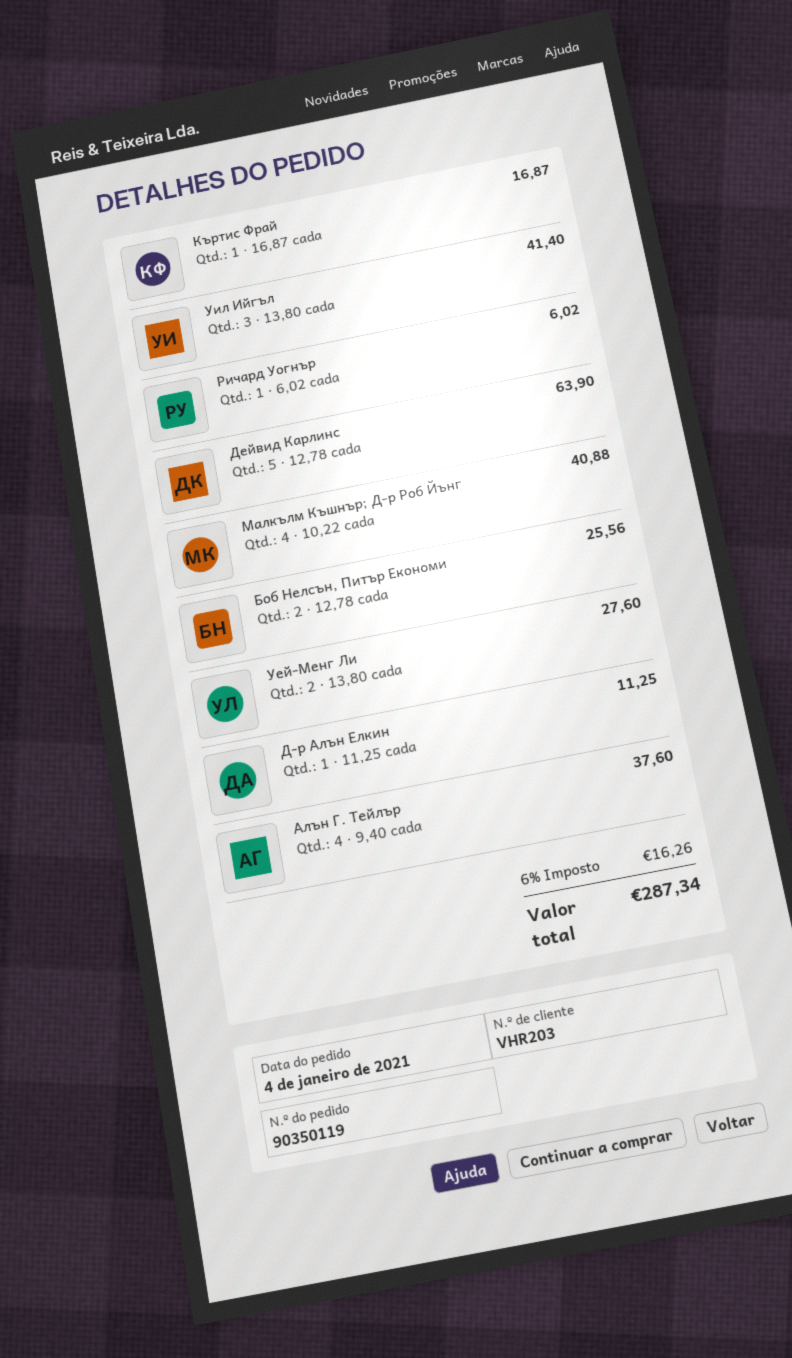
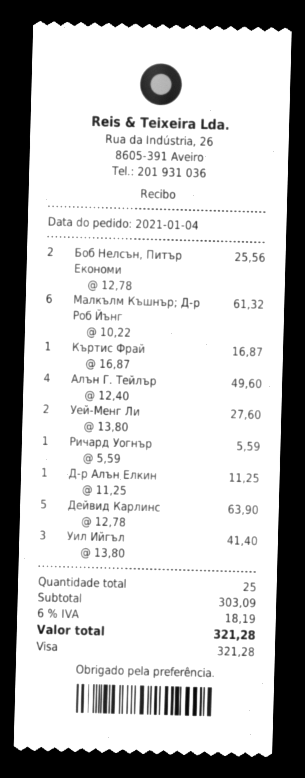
Ричард Уогнър: 1 x 6.02 = 6.02 -> 1 x 5.59 = 5.59
Малкълм Къшнър; Д-р Роб Йънг: 4 x 10.22 = 40.88 -> 6 x 10.22 = 61.32
Алън Г. Тейлър: 4 x 9.40 = 37.60 -> 4 x 12.40 = 49.60
tax: 6% = 16.26 -> 6% = 18.19
total: 287.34 -> 321.28

